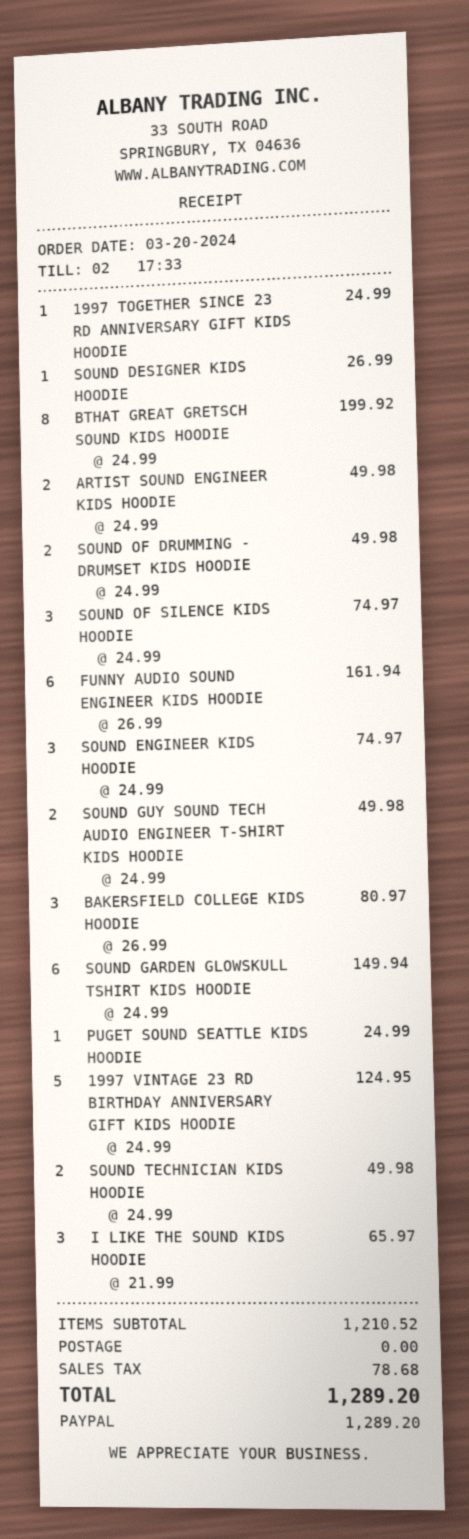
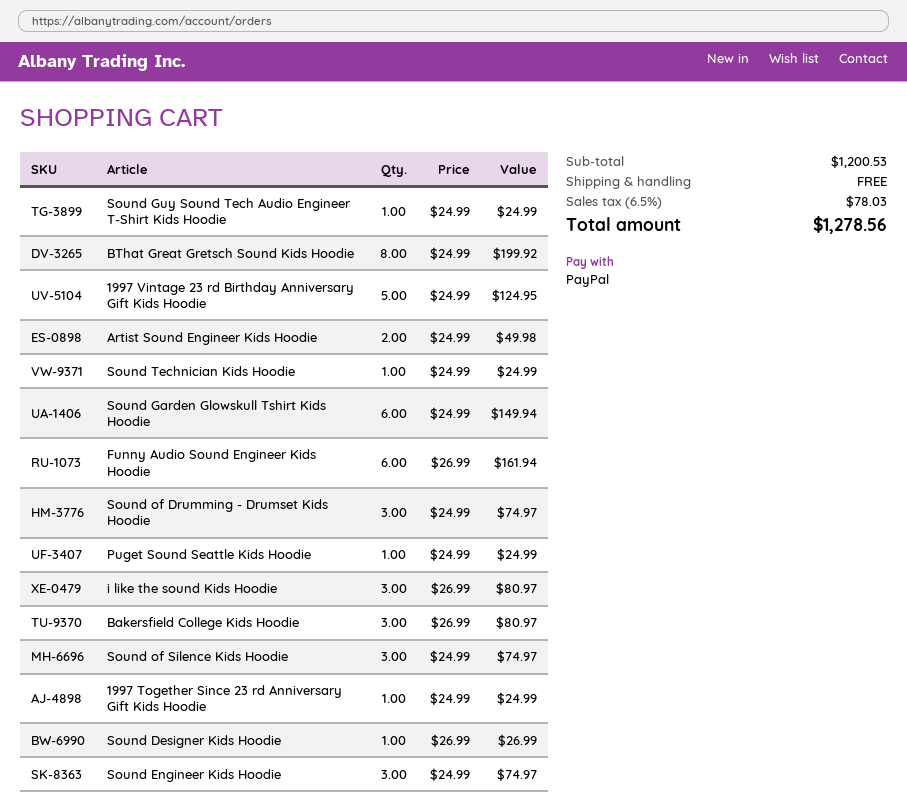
SOUND OF DRUMMING - DRUMSET KIDS HOODIE: 2 x 24.99 = 49.98 -> 3 x 24.99 = 74.97
SOUND GUY SOUND TECH AUDIO ENGINEER T-SHIRT KIDS HOODIE: 2 x 24.99 = 49.98 -> 1 x 24.99 = 24.99
SOUND TECHNICIAN KIDS HOODIE: 2 x 24.99 = 49.98 -> 1 x 24.99 = 24.99
I LIKE THE SOUND KIDS HOODIE: 3 x 21.99 = 65.97 -> 3 x 26.99 = 80.97
subtotal: 1210.52 -> 1200.53
tax: 78.68 -> 78.03
total: 1289.20 -> 1278.56

